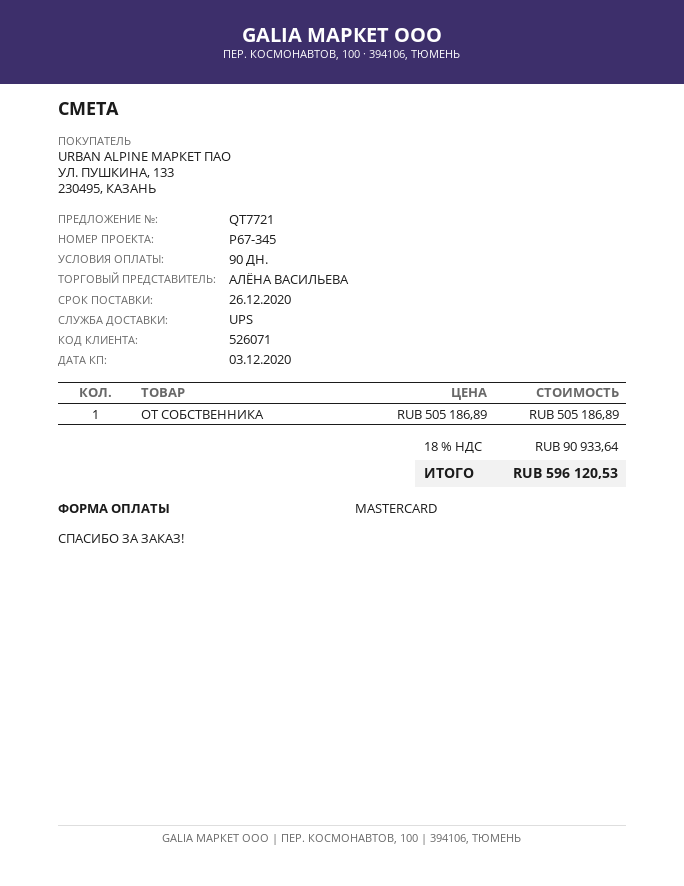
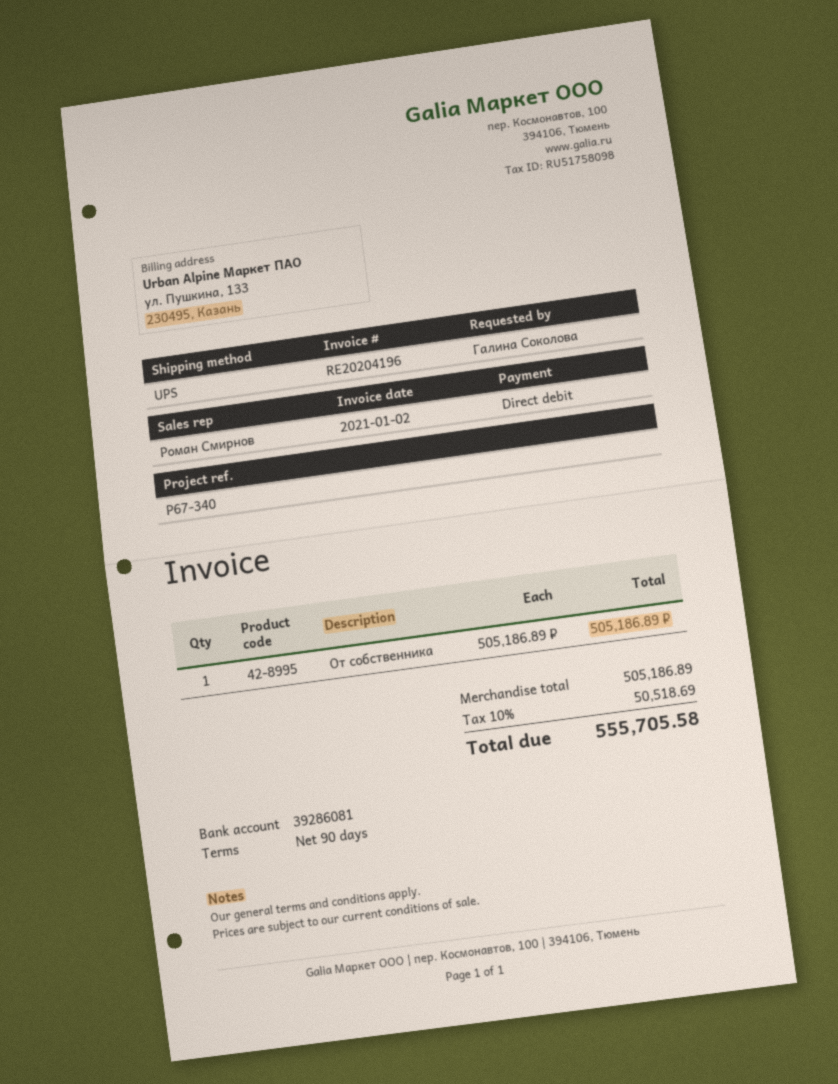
reference: P67-345 -> P67-340
sales rep: АЛЁНА ВАСИЛЬЕВА -> Роман Смирнов
payment method: Mastercard -> direct debit
tax: 18% = 90933.64 -> 10% = 50518.69
total: 596120.53 -> 555705.58

